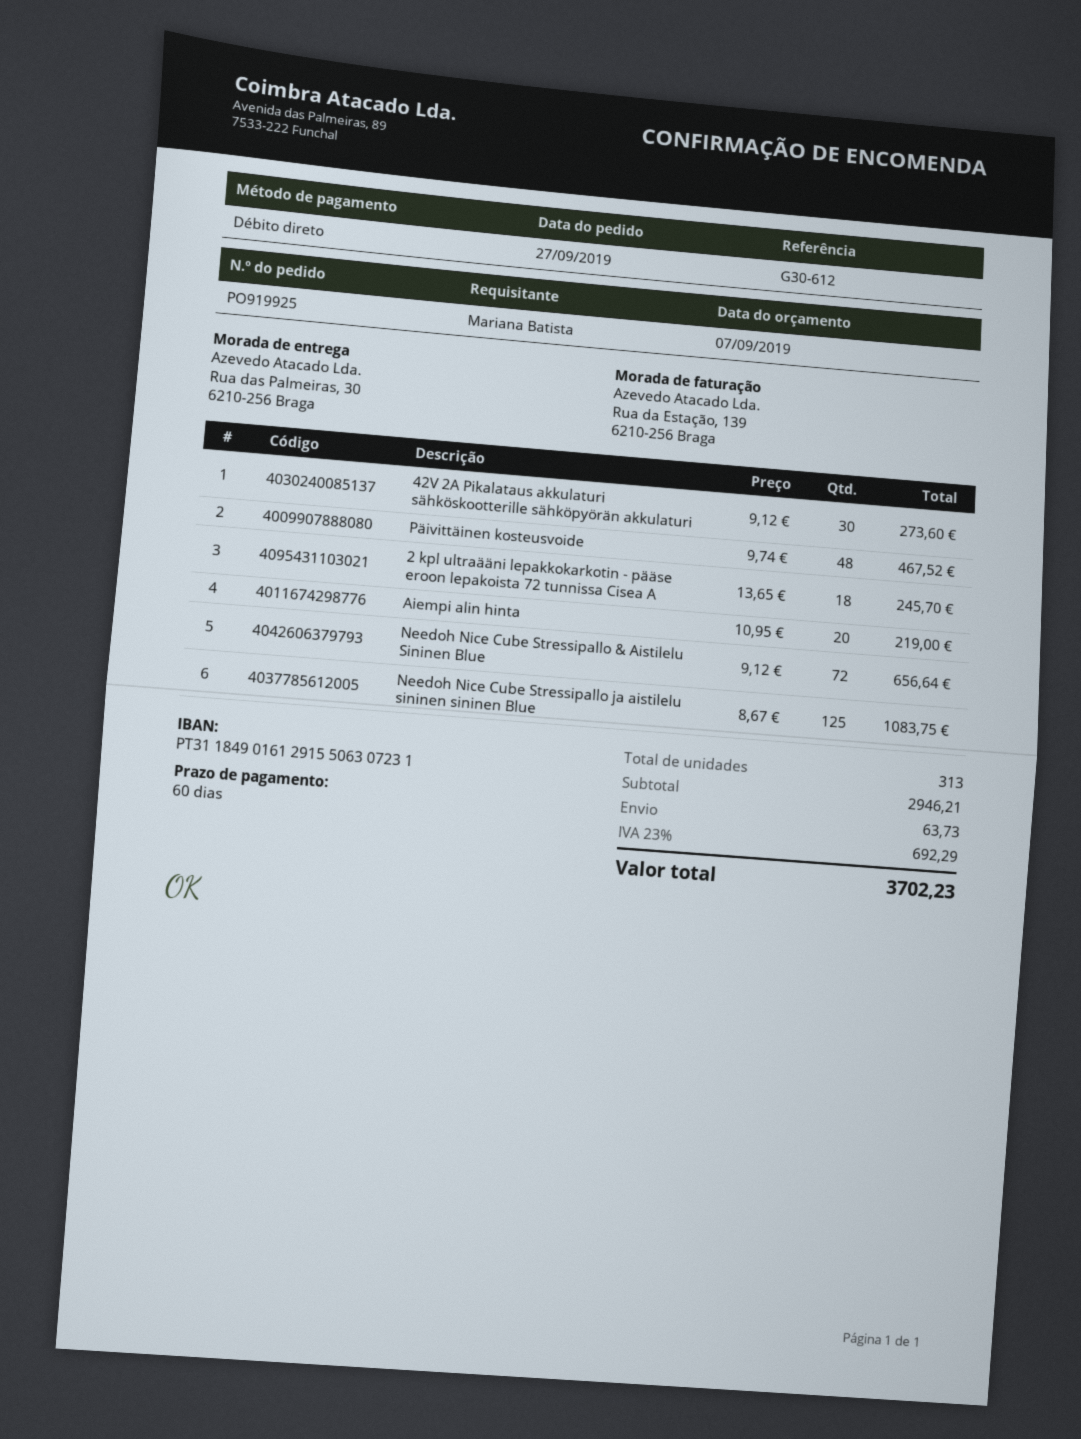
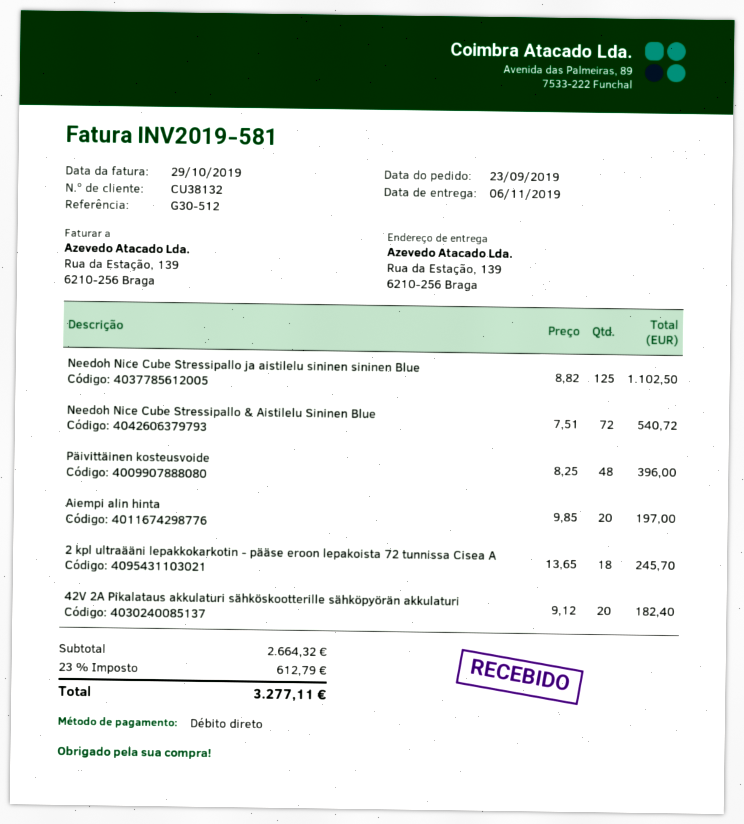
order date: 2019-09-27 -> 2019-09-23
reference: G30-612 -> G30-512
ship to: Rua das Palmeiras, 30, 6210-256 Braga -> Rua da Estação, 139, 6210-256 Braga
42V 2A Pikalataus akkulaturi sähköskootterille sähköpyörän akkulaturi: 30 x 9.12 = 273.60 -> 20 x 9.12 = 182.40
Päivittäinen kosteusvoide: 48 x 9.74 = 467.52 -> 48 x 8.25 = 396.00
Aiempi alin hinta: 20 x 10.95 = 219.00 -> 20 x 9.85 = 197.00
Needoh Nice Cube Stressipallo & Aistilelu Sininen Blue: 72 x 9.12 = 656.64 -> 72 x 7.51 = 540.72
Needoh Nice Cube Stressipallo ja aistilelu sininen sininen Blue: 125 x 8.67 = 1083.75 -> 125 x 8.82 = 1102.50
subtotal: 2946.21 -> 2664.32
shipping: 63.73 -> none
tax: 23% = 692.29 -> 23% = 612.79
total: 3702.23 -> 3277.11

